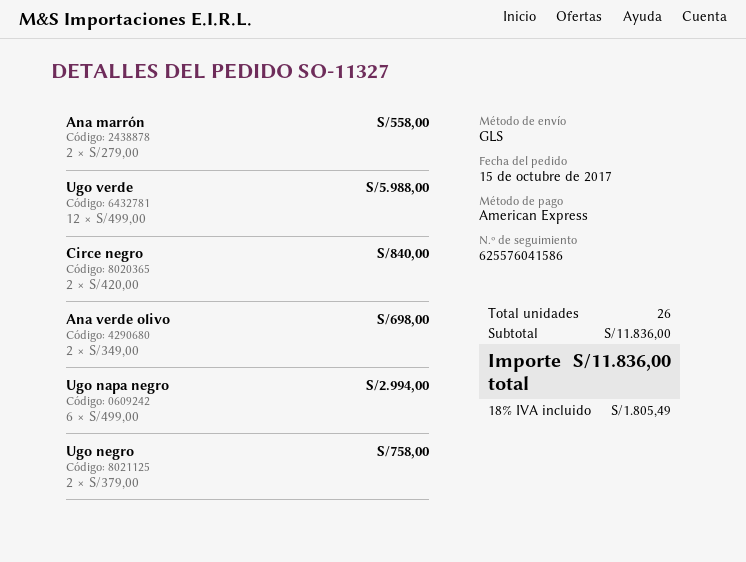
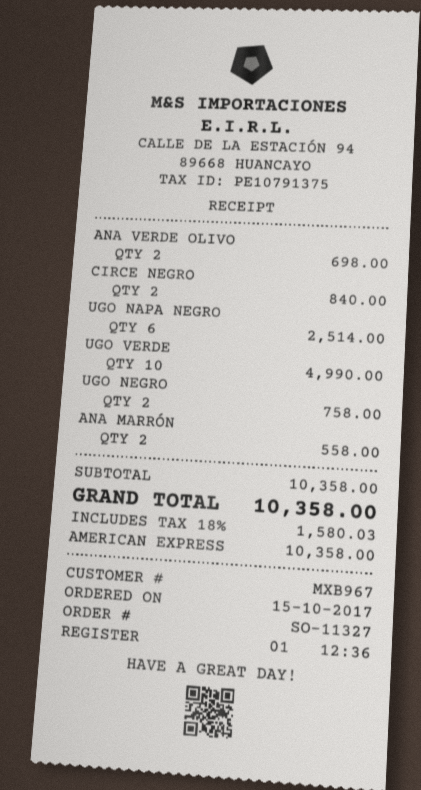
Ugo verde: 12 for 5988.00 -> 10 for 4990.00
Ugo napa negro: 6 for 2994.00 -> 6 for 2514.00
subtotal: 11836.00 -> 10358.00
tax: 18% = 1805.49 -> 18% = 1580.03
total: 11836.00 -> 10358.00

